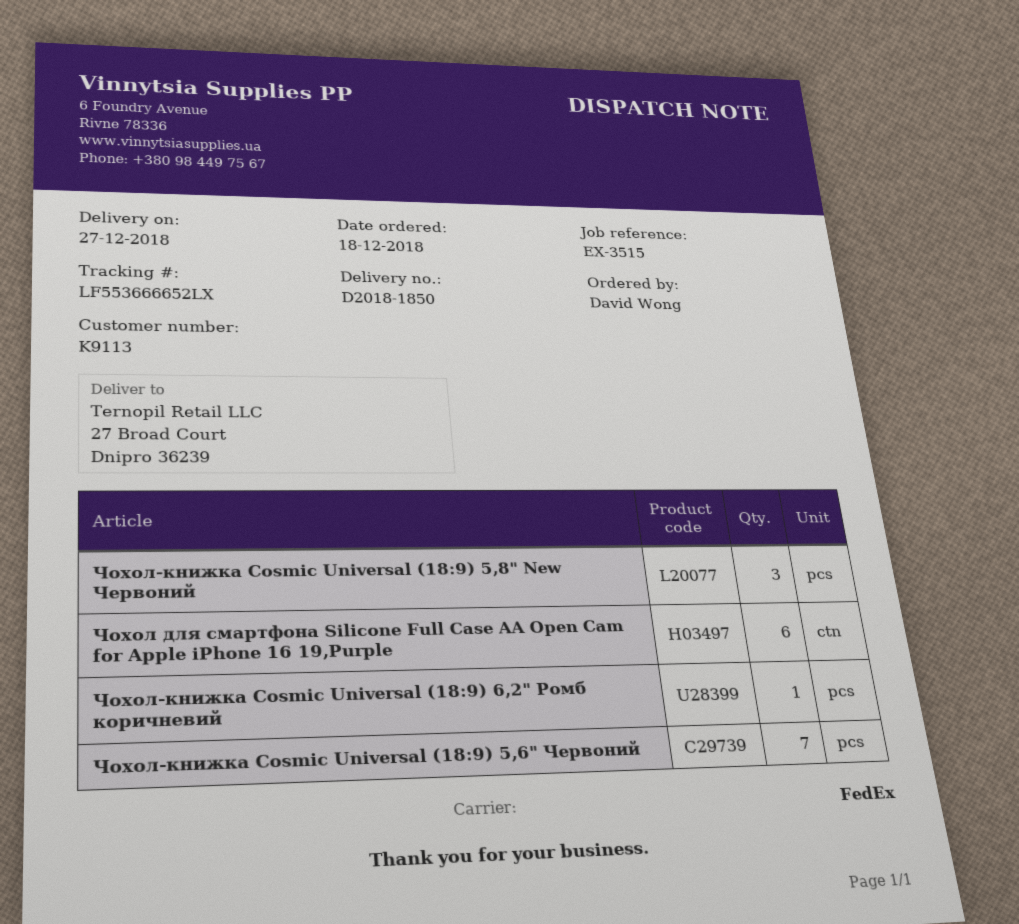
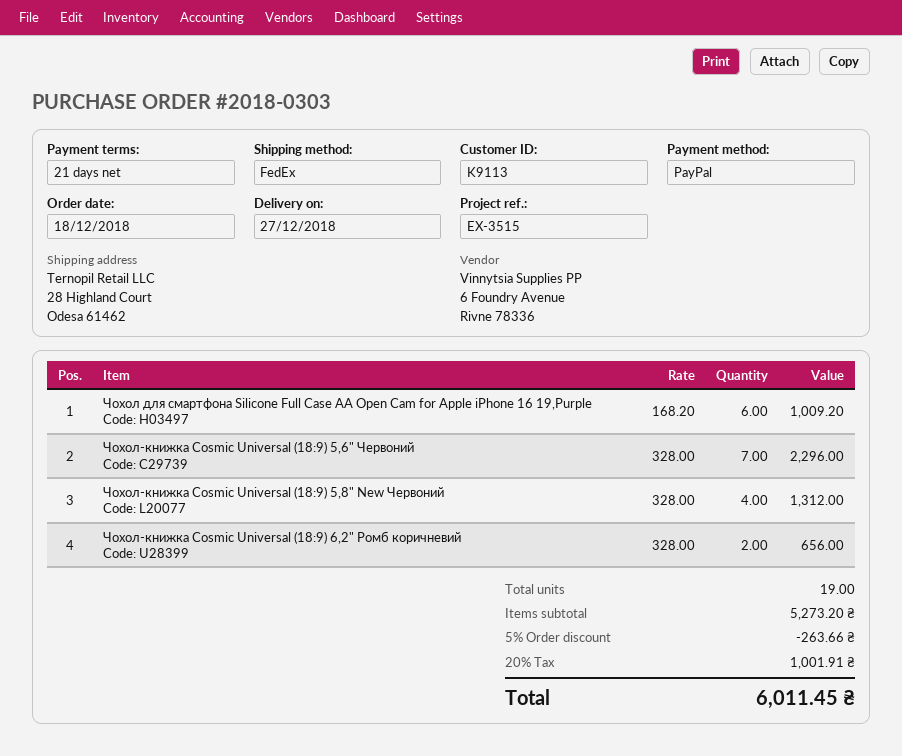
ship to: 27 Broad Court, Dnipro 36239 -> 28 Highland Court, Odesa 61462
Чохол-книжка Cosmic Universal (18:9) 5,8" New Червоний: 3 -> 4
Чохол-книжка Cosmic Universal (18:9) 6,2" Ромб коричневий: 1 -> 2

